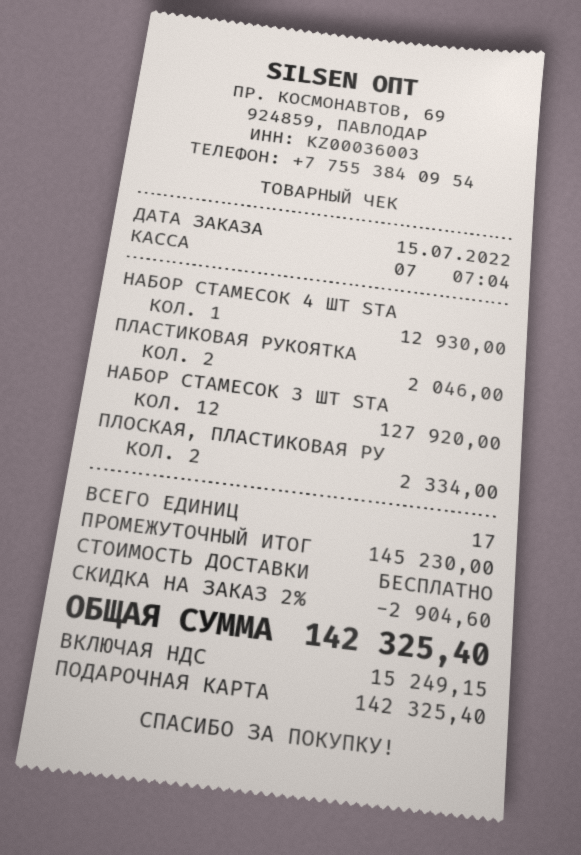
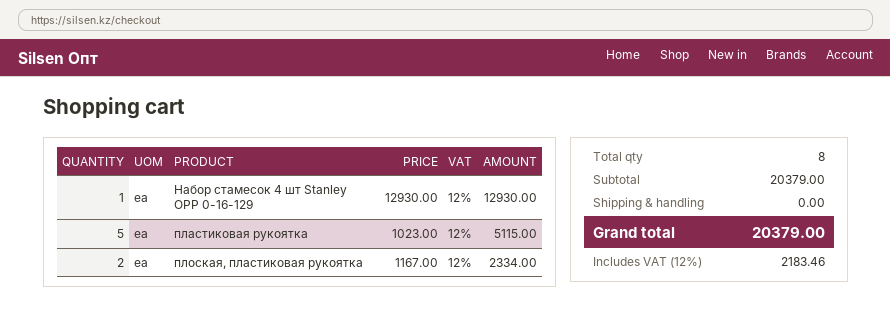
ПЛАСТИКОВАЯ РУКОЯТКА: 2 for 2046.00 -> 5 for 5115.00
НАБОР СТАМЕСОК 3 ШТ STA: 12 for 127920.00 -> none
total quantity: 17 -> 8
subtotal: 145230.00 -> 20379.00
discount: 2% = 2904.60 -> none
tax: 15249.15 -> 2183.46
total: 142325.40 -> 20379.00

